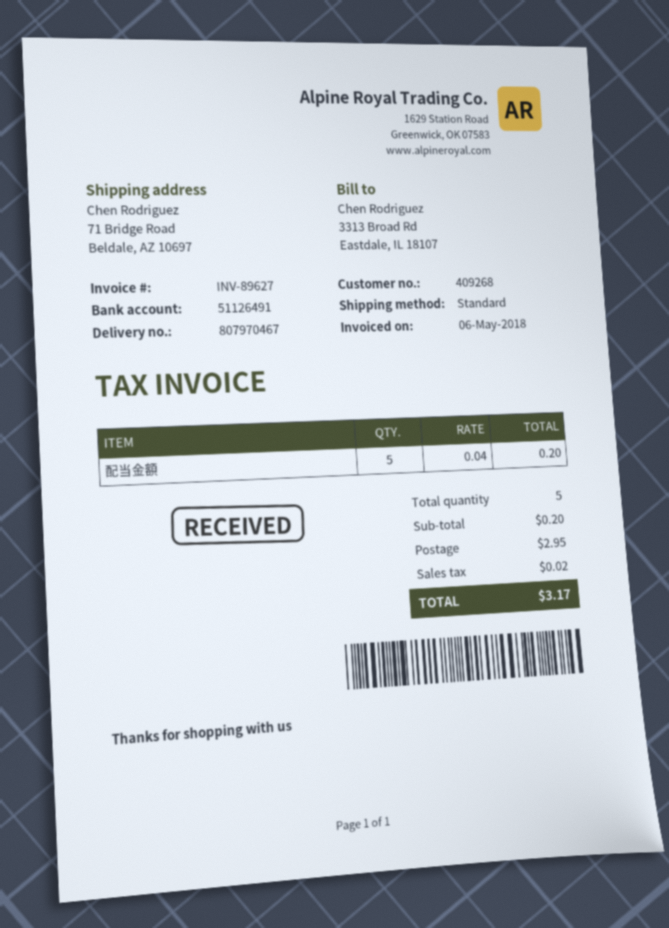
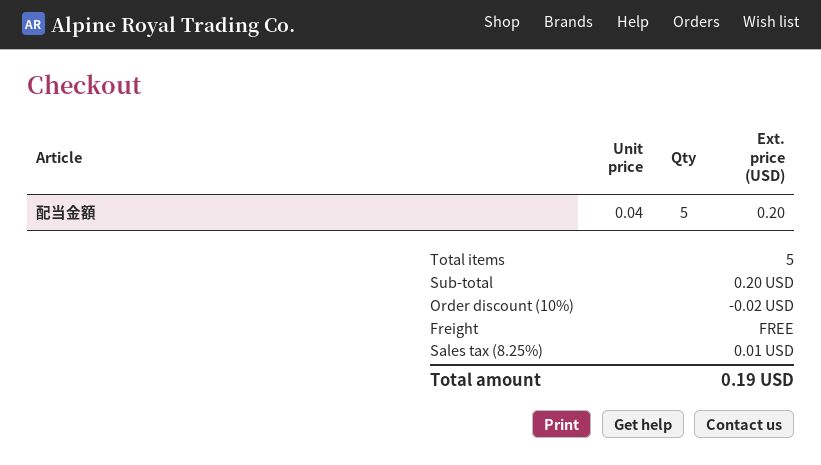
discount: none -> 10% = 0.02
shipping: 2.95 -> 0.00
tax: 0.02 -> 0.01
total: 3.17 -> 0.19

